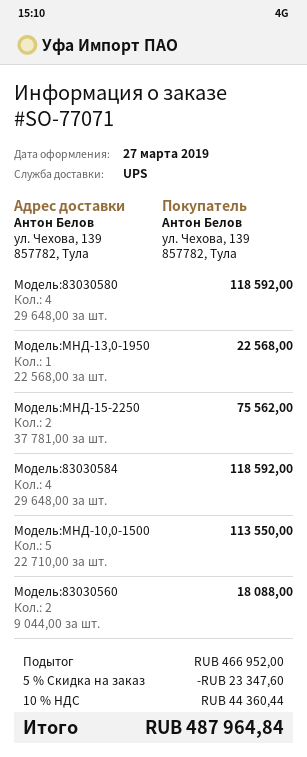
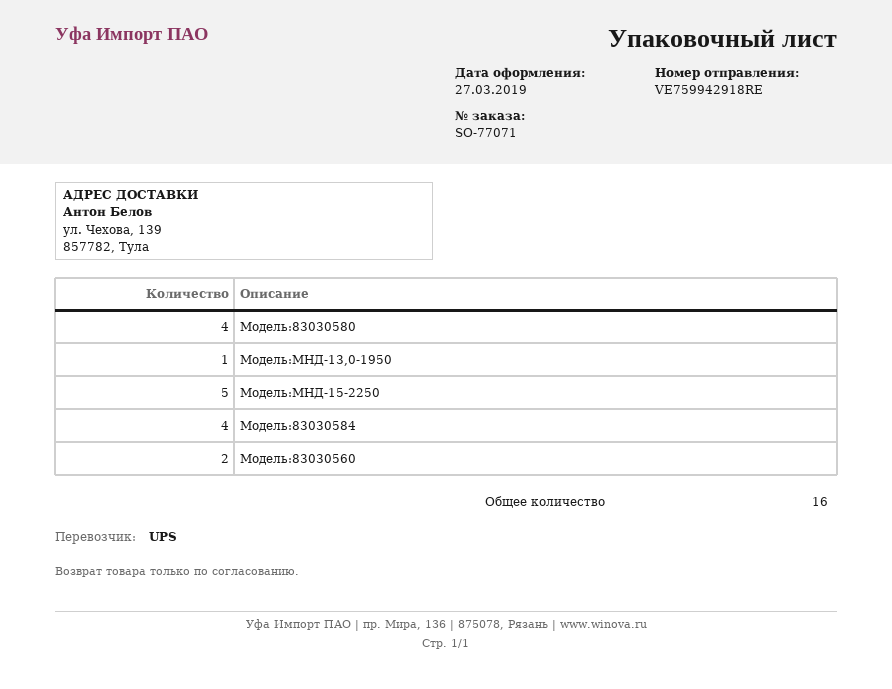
Модель:МНД-15-2250: 2 -> 5
Модель:МНД-10,0-1500: 5 -> none

